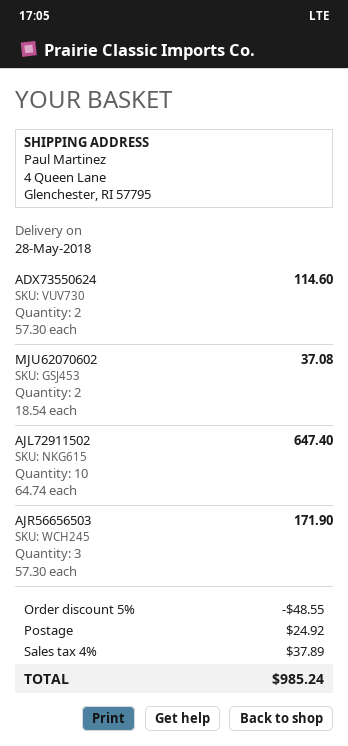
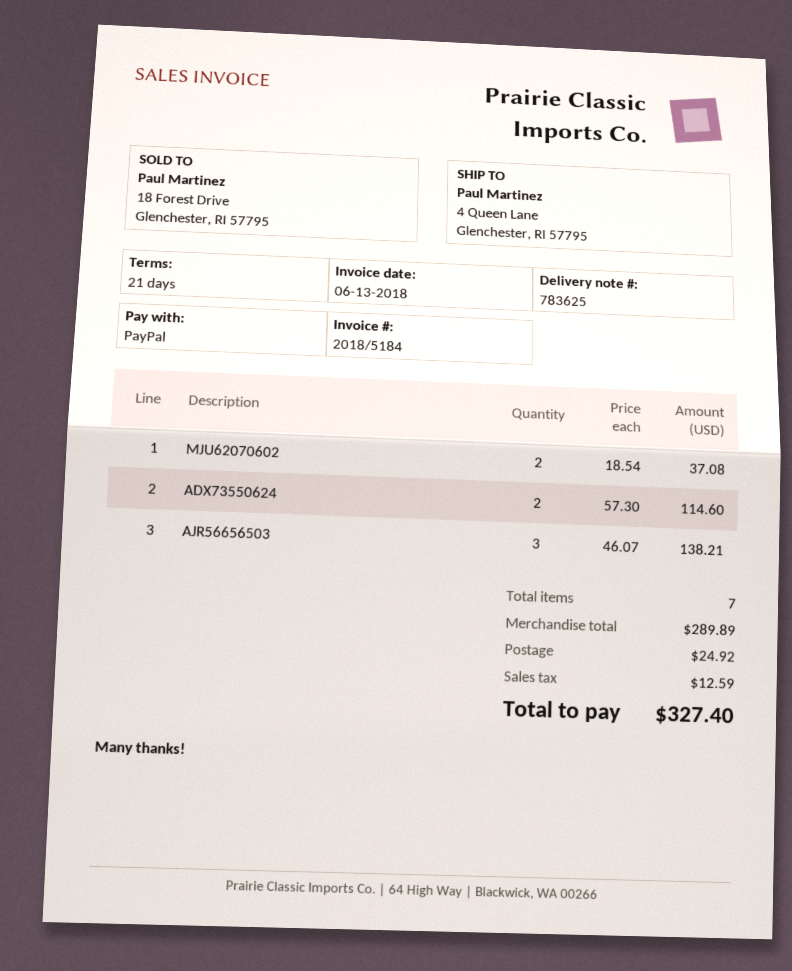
AJL72911502: 10 x 64.74 = 647.40 -> none
AJR56656503: 3 x 57.30 = 171.90 -> 3 x 46.07 = 138.21
discount: 5% = 48.55 -> none
tax: 37.89 -> 12.59
total: 985.24 -> 327.40

